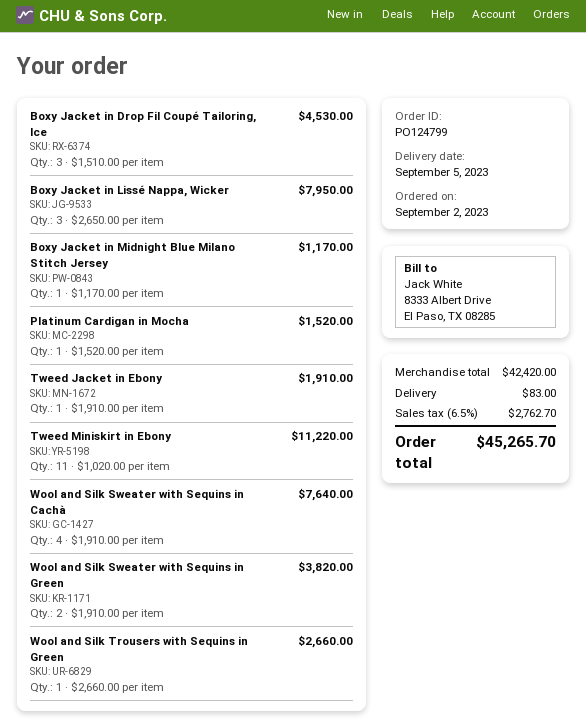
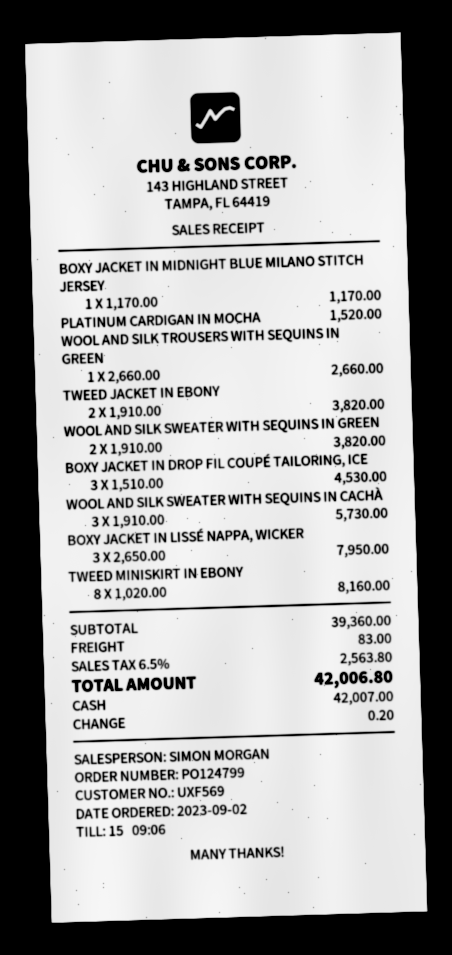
Tweed Jacket in Ebony: 1 x 1910.00 = 1910.00 -> 2 x 1910.00 = 3820.00
Tweed Miniskirt in Ebony: 11 x 1020.00 = 11220.00 -> 8 x 1020.00 = 8160.00
Wool and Silk Sweater with Sequins in Cachà: 4 x 1910.00 = 7640.00 -> 3 x 1910.00 = 5730.00
subtotal: 42420.00 -> 39360.00
tax: 6.5% = 2762.70 -> 6.5% = 2563.80
total: 45265.70 -> 42006.80

